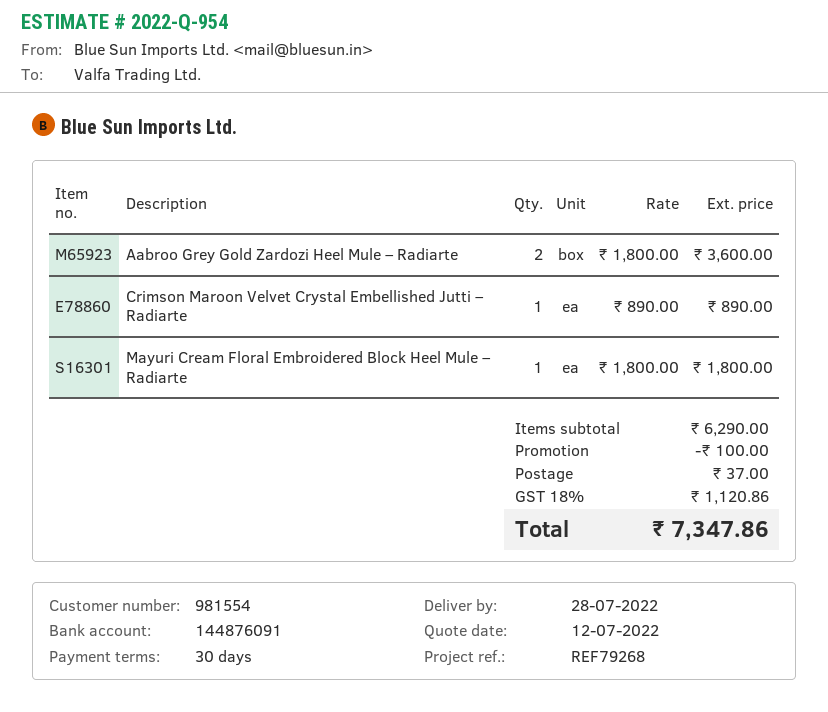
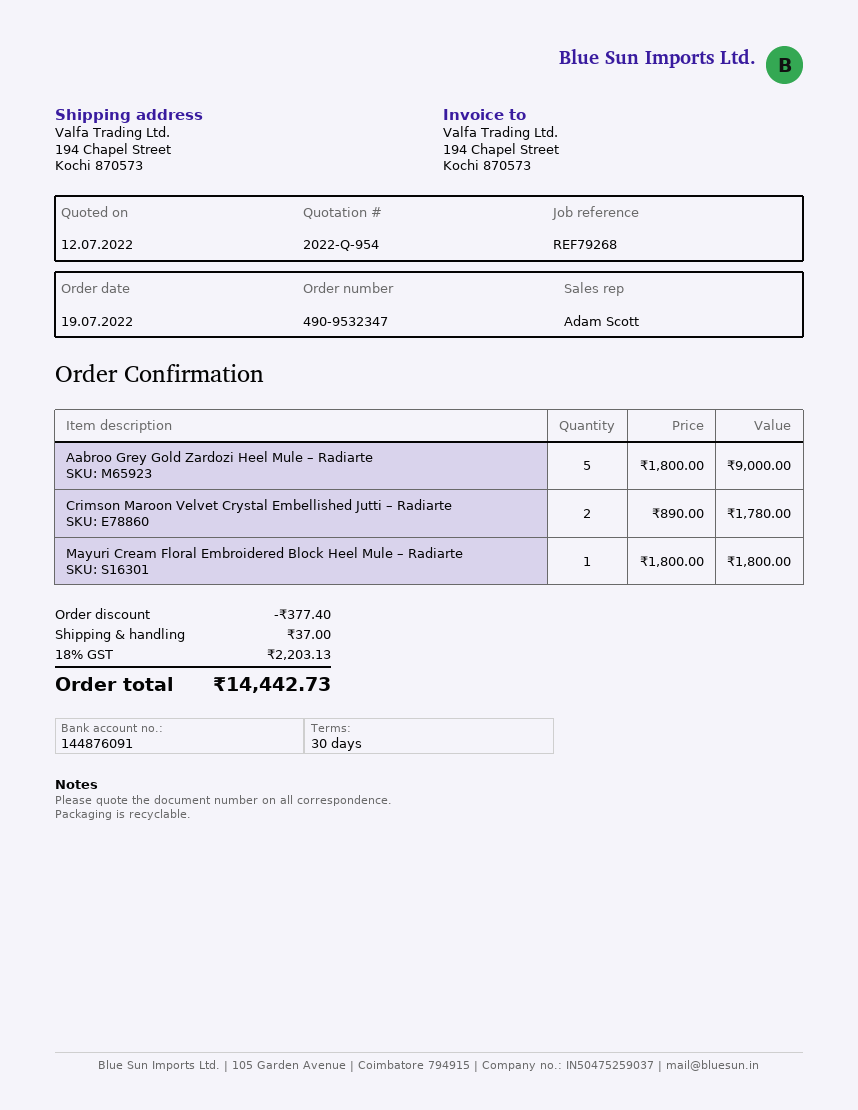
Aabroo Grey Gold Zardozi Heel Mule – Radiarte: 2 x 1800.00 = 3600.00 -> 5 x 1800.00 = 9000.00
Crimson Maroon Velvet Crystal Embellished Jutti – Radiarte: 1 x 890.00 = 890.00 -> 2 x 890.00 = 1780.00
discount: 100.00 -> 377.40
tax: 18% = 1120.86 -> 18% = 2203.13
total: 7347.86 -> 14442.73

